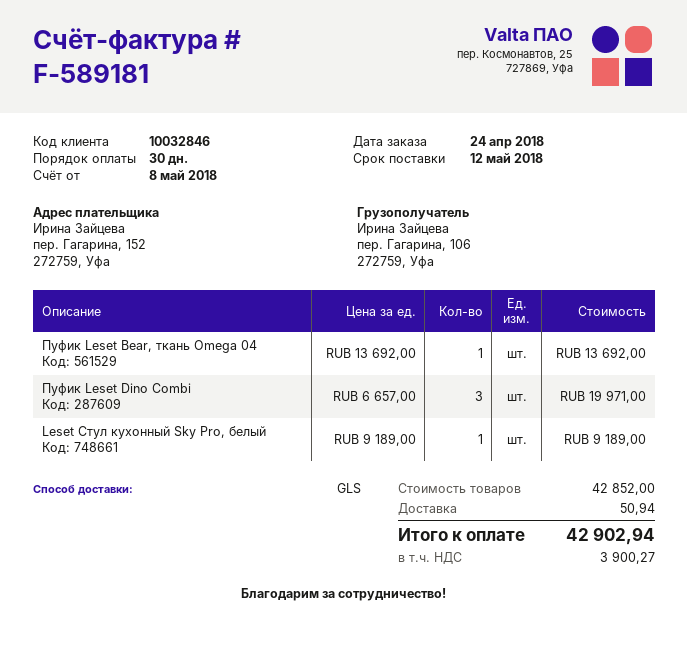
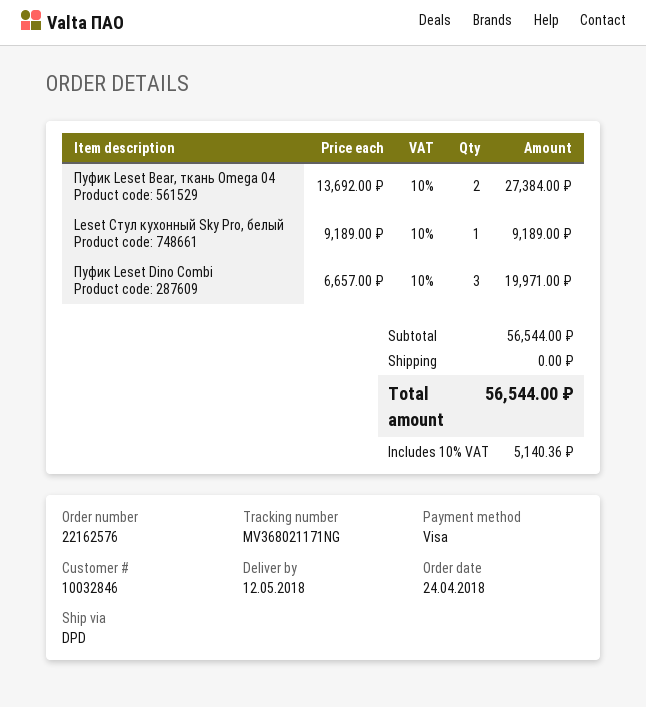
shipping method: GLS -> DPD
Пуфик Leset Bear, ткань Omega 04: 1 x 13692.00 = 13692.00 -> 2 x 13692.00 = 27384.00
subtotal: 42852.00 -> 56544.00
shipping: 50.94 -> 0.00
tax: 3900.27 -> 5140.36
total: 42902.94 -> 56544.00

